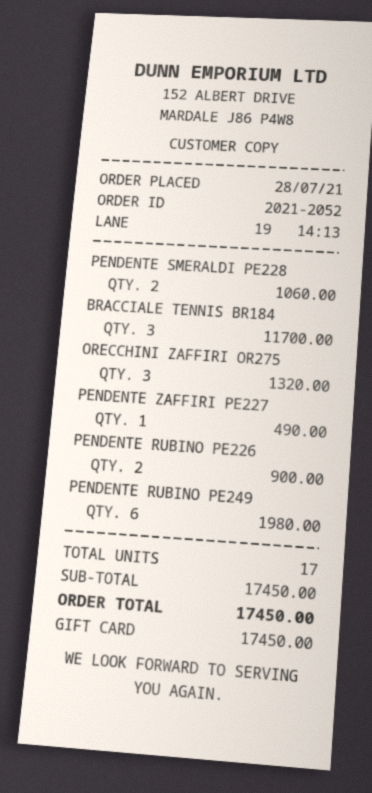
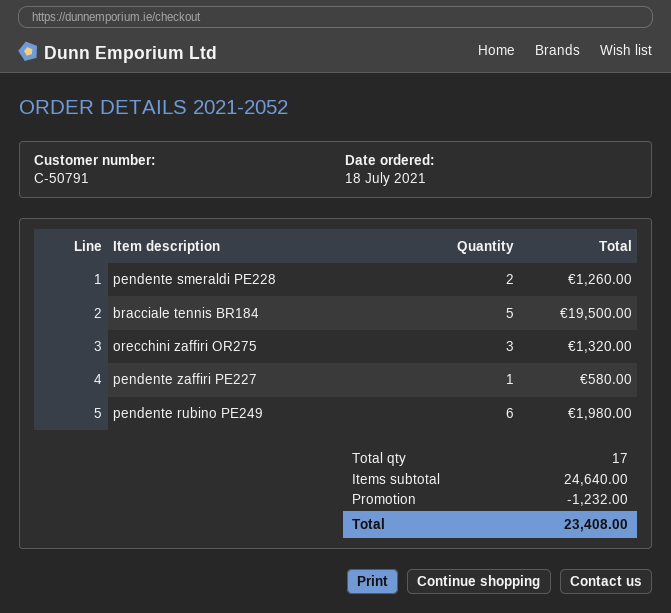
order date: 2021-07-28 -> 2021-07-18
PENDENTE SMERALDI PE228: 2 for 1060.00 -> 2 for 1260.00
BRACCIALE TENNIS BR184: 3 for 11700.00 -> 5 for 19500.00
PENDENTE ZAFFIRI PE227: 1 for 490.00 -> 1 for 580.00
PENDENTE RUBINO PE226: 2 for 900.00 -> none
subtotal: 17450.00 -> 24640.00
discount: none -> 1232.00
total: 17450.00 -> 23408.00

